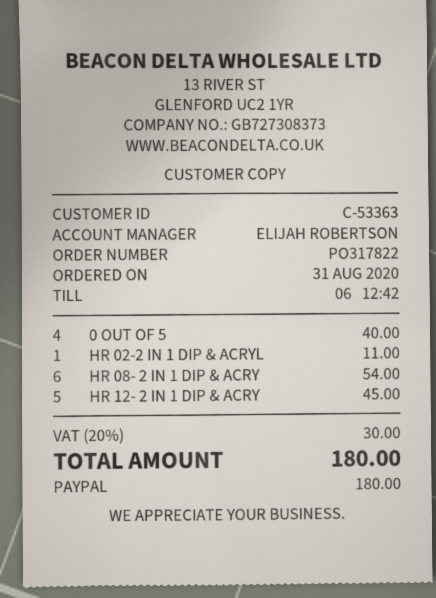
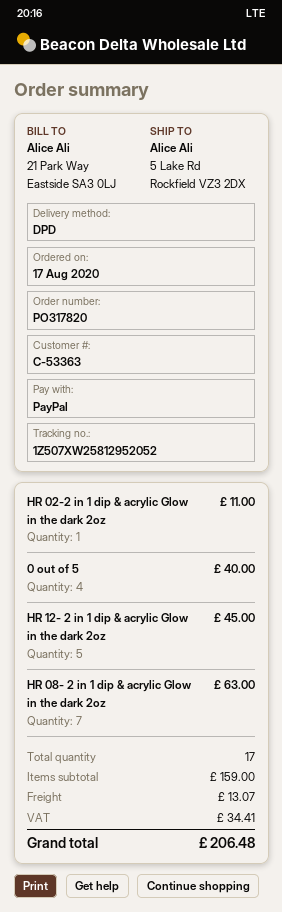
order number: PO317822 -> PO317820
order date: 2020-08-31 -> 2020-08-17
HR 08- 2 IN 1 DIP & ACRY: 6 for 54.00 -> 7 for 63.00
shipping: none -> 13.07
tax: 30.00 -> 34.41
total: 180.00 -> 206.48

